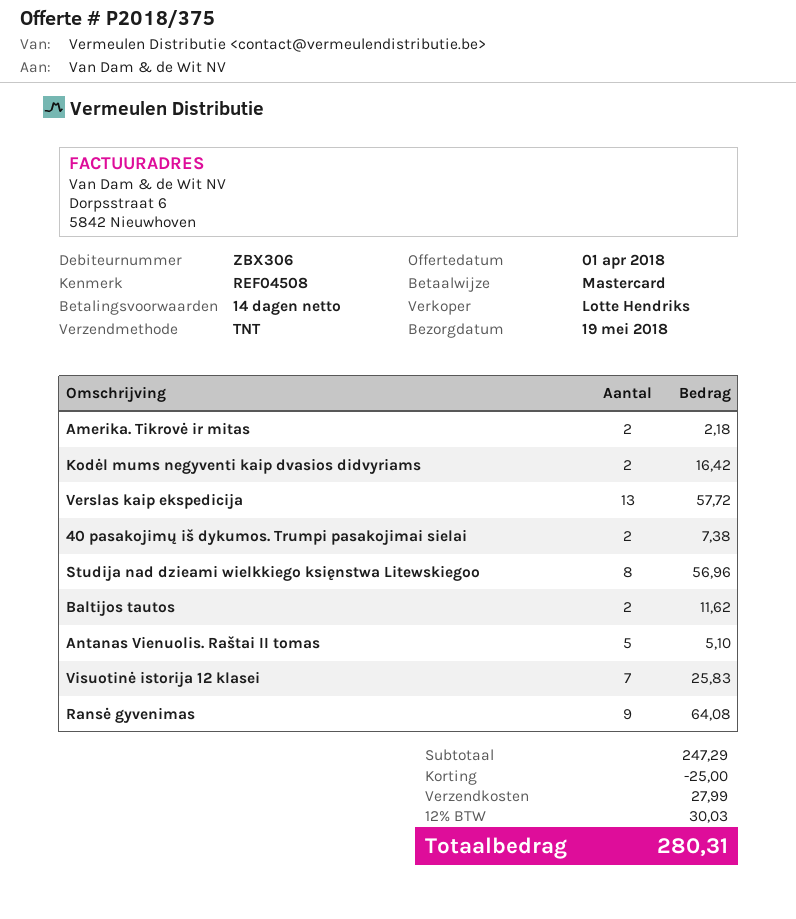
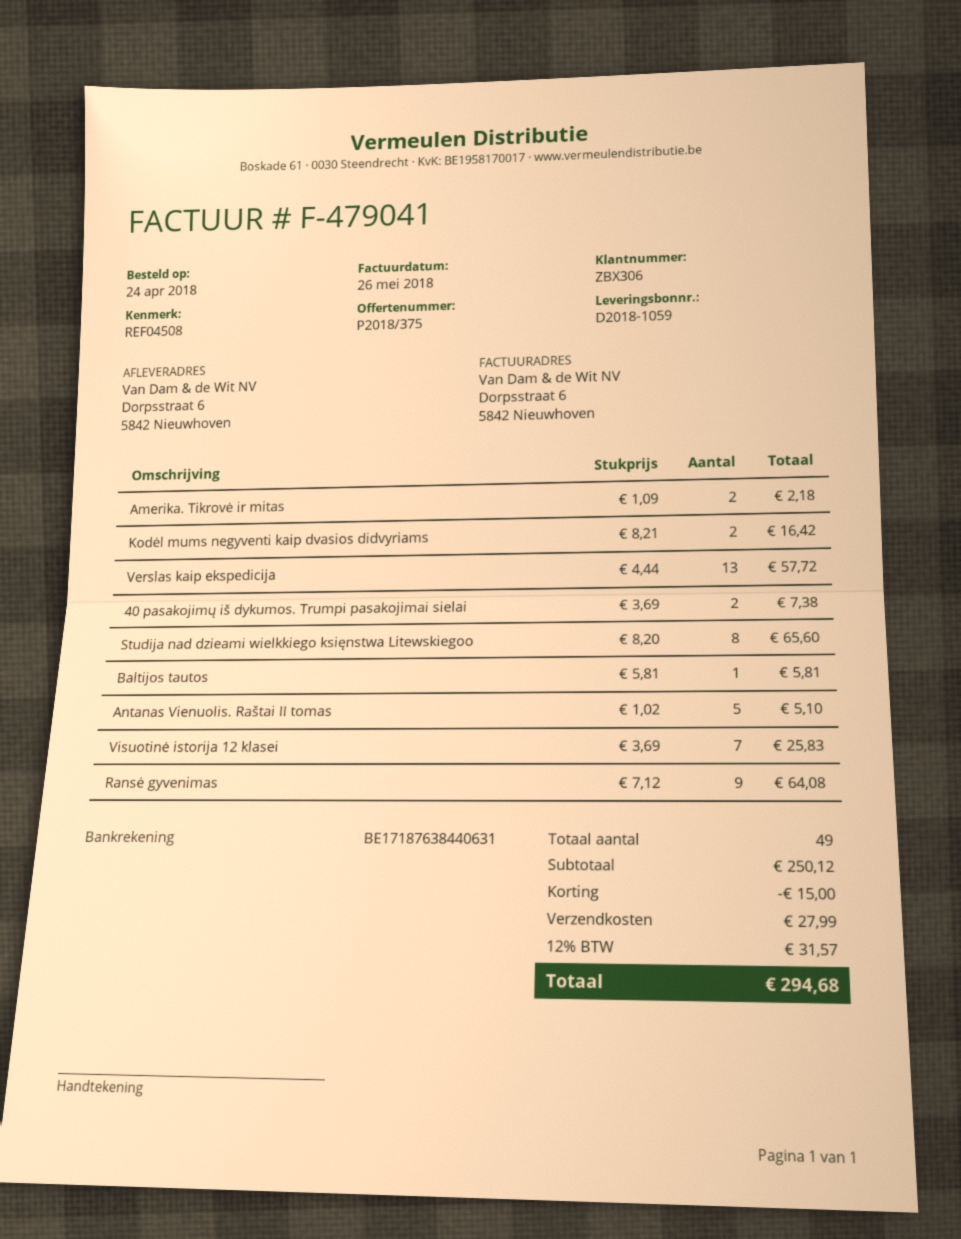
Studija nad dzieami wielkkiego księnstwa Litewskiegoo: 8 for 56.96 -> 8 for 65.60
Baltijos tautos: 2 for 11.62 -> 1 for 5.81
subtotal: 247.29 -> 250.12
discount: 25.00 -> 15.00
tax: 12% = 30.03 -> 12% = 31.57
total: 280.31 -> 294.68

